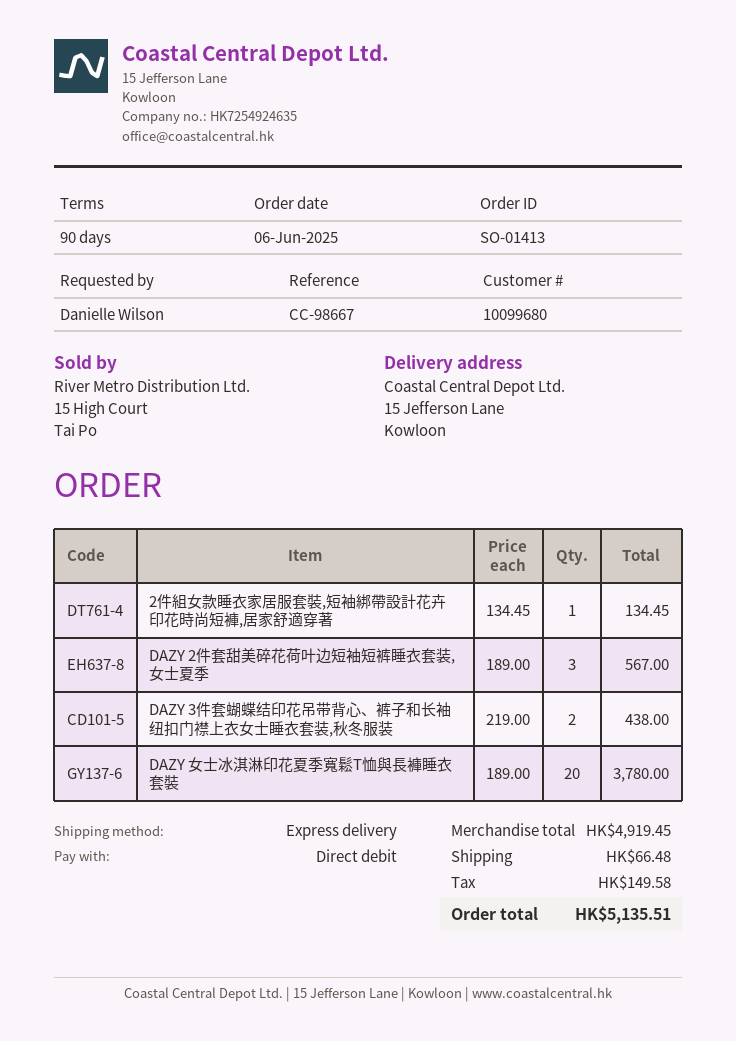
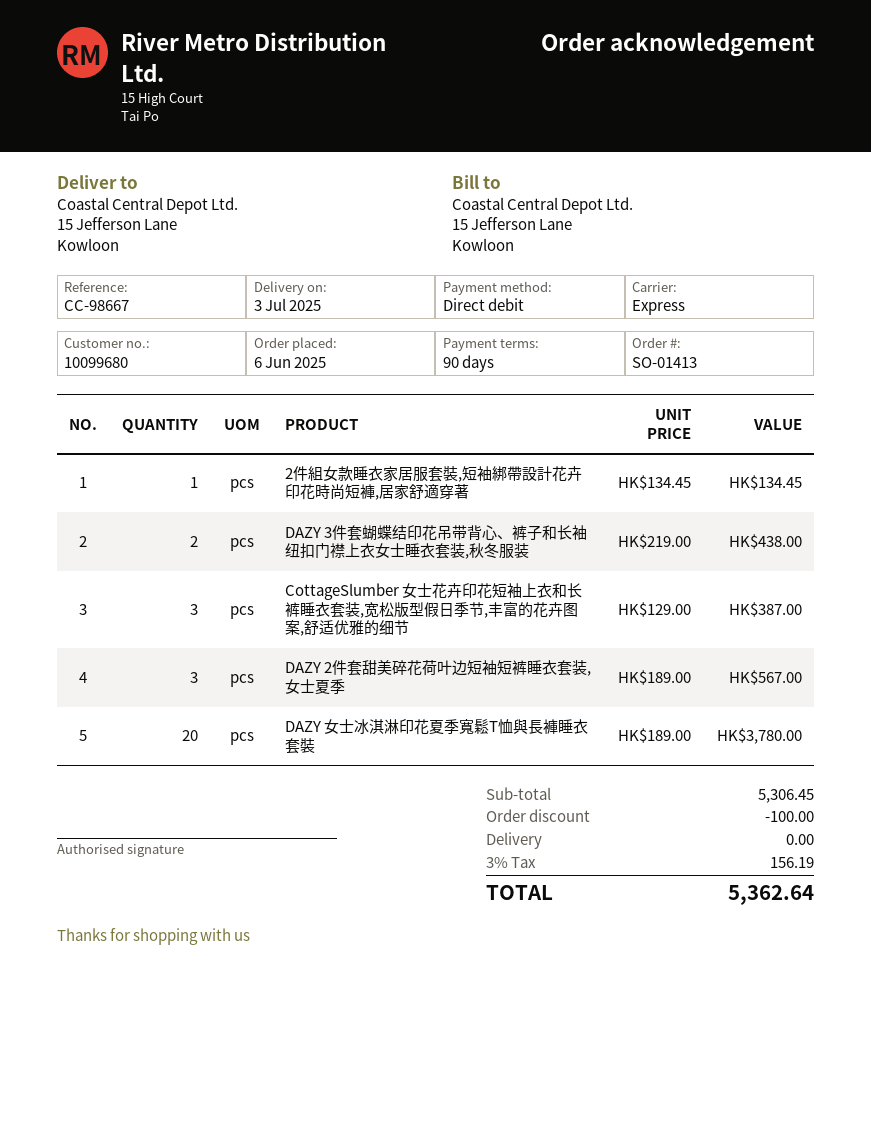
CottageSlumber 女士花卉印花短袖上衣和长裤睡衣套装,宽松版型假日季节,丰富的花卉图案,舒适优雅的细节: none -> 3 x 129.00 = 387.00
subtotal: 4919.45 -> 5306.45
discount: none -> 100.00
shipping: 66.48 -> 0.00
tax: 149.58 -> 156.19
total: 5135.51 -> 5362.64

